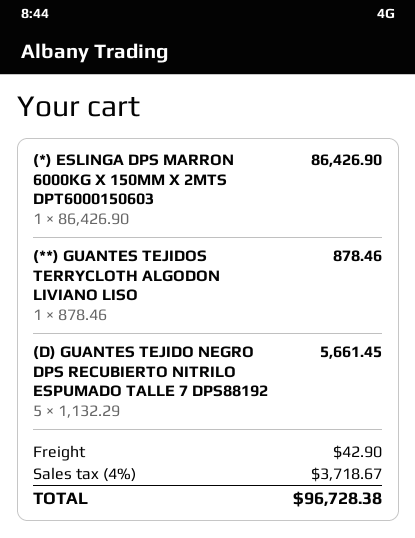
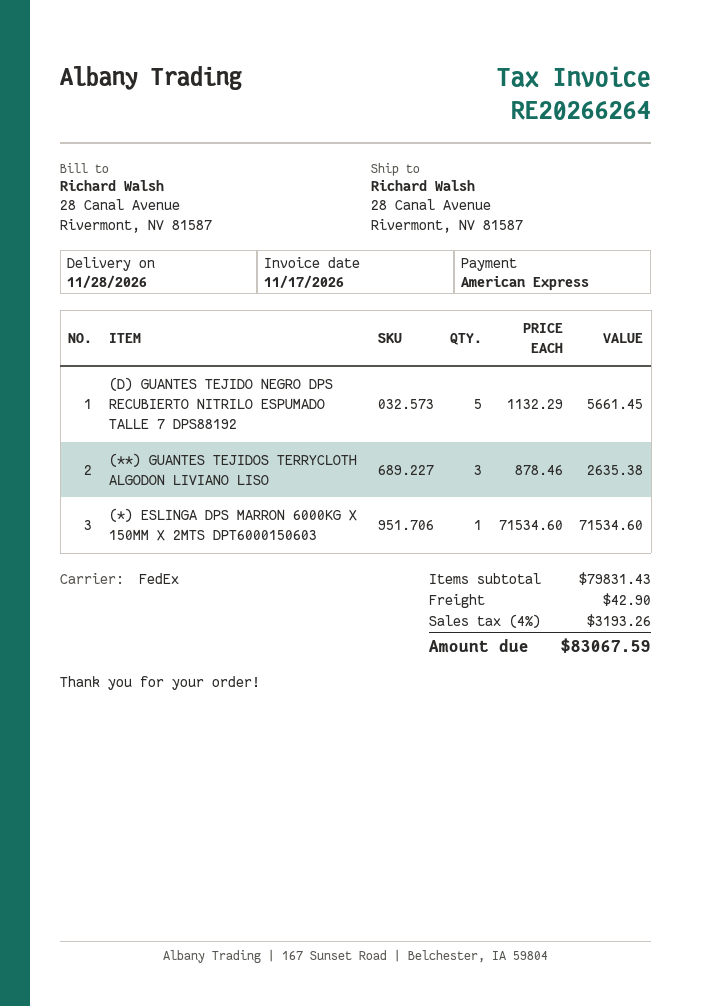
(*) ESLINGA DPS MARRON 6000KG X 150MM X 2MTS DPT6000150603: 1 x 86426.90 = 86426.90 -> 1 x 71534.60 = 71534.60
(**) GUANTES TEJIDOS TERRYCLOTH ALGODON LIVIANO LISO: 1 x 878.46 = 878.46 -> 3 x 878.46 = 2635.38
tax: 4% = 3718.67 -> 4% = 3193.26
total: 96728.38 -> 83067.59

